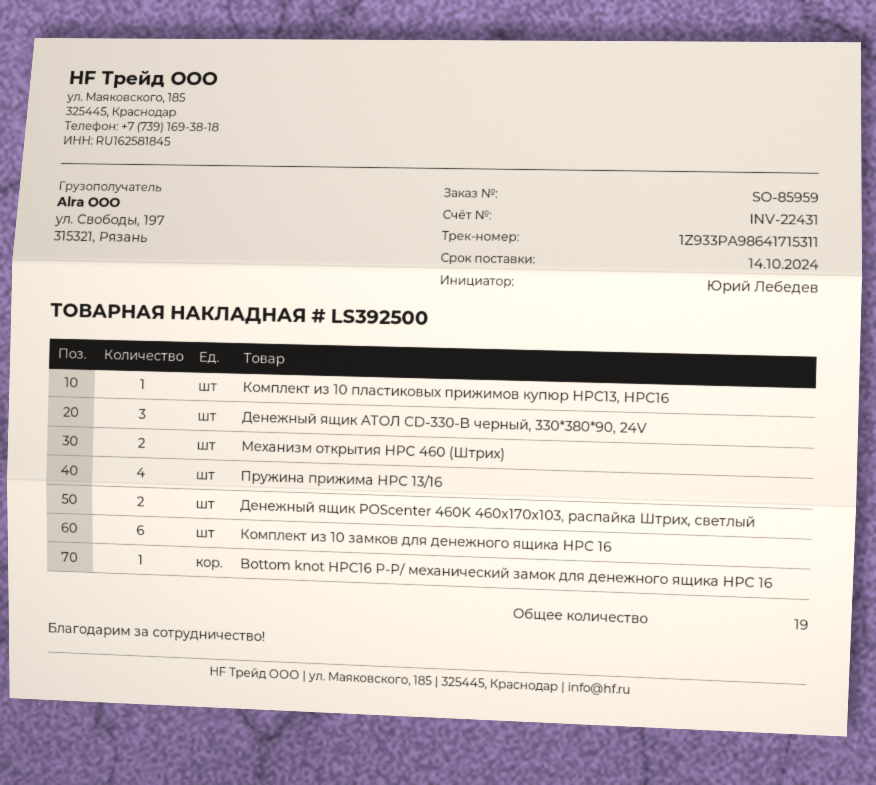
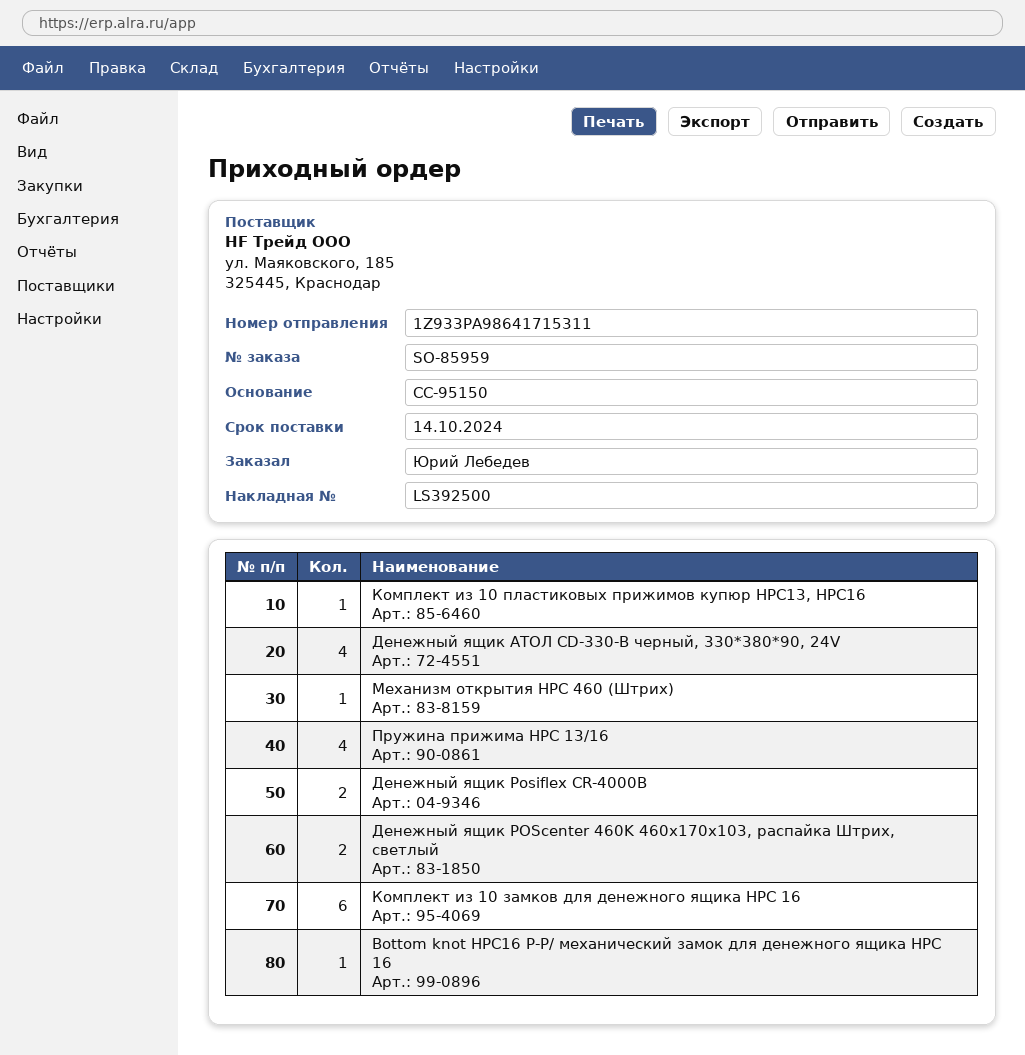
Денежный ящик АТОЛ CD-330-B черный, 330*380*90, 24V: 3 -> 4
Механизм открытия HPC 460 (Штрих): 2 -> 1
Денежный ящик Posiflex CR-4000B: none -> 2

